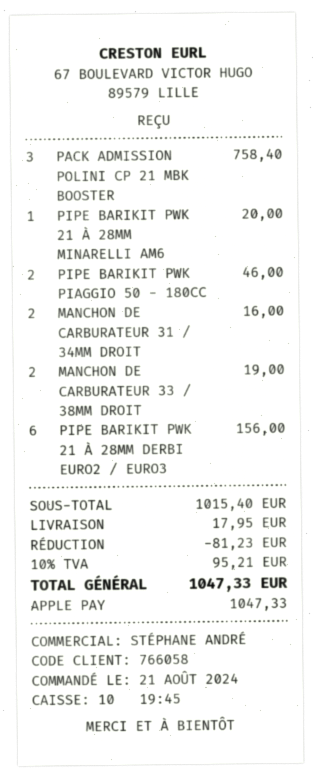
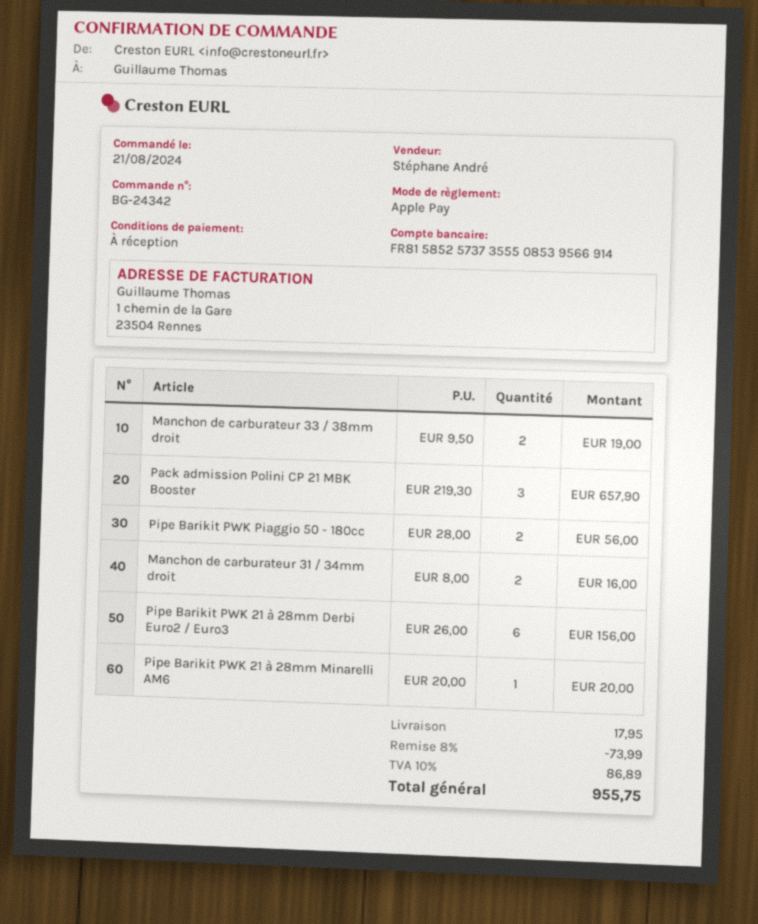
PACK ADMISSION POLINI CP 21 MBK BOOSTER: 3 for 758.40 -> 3 for 657.90
PIPE BARIKIT PWK PIAGGIO 50 - 180CC: 2 for 46.00 -> 2 for 56.00
discount: 81.23 -> 73.99
tax: 10% = 95.21 -> 10% = 86.89
total: 1047.33 -> 955.75

